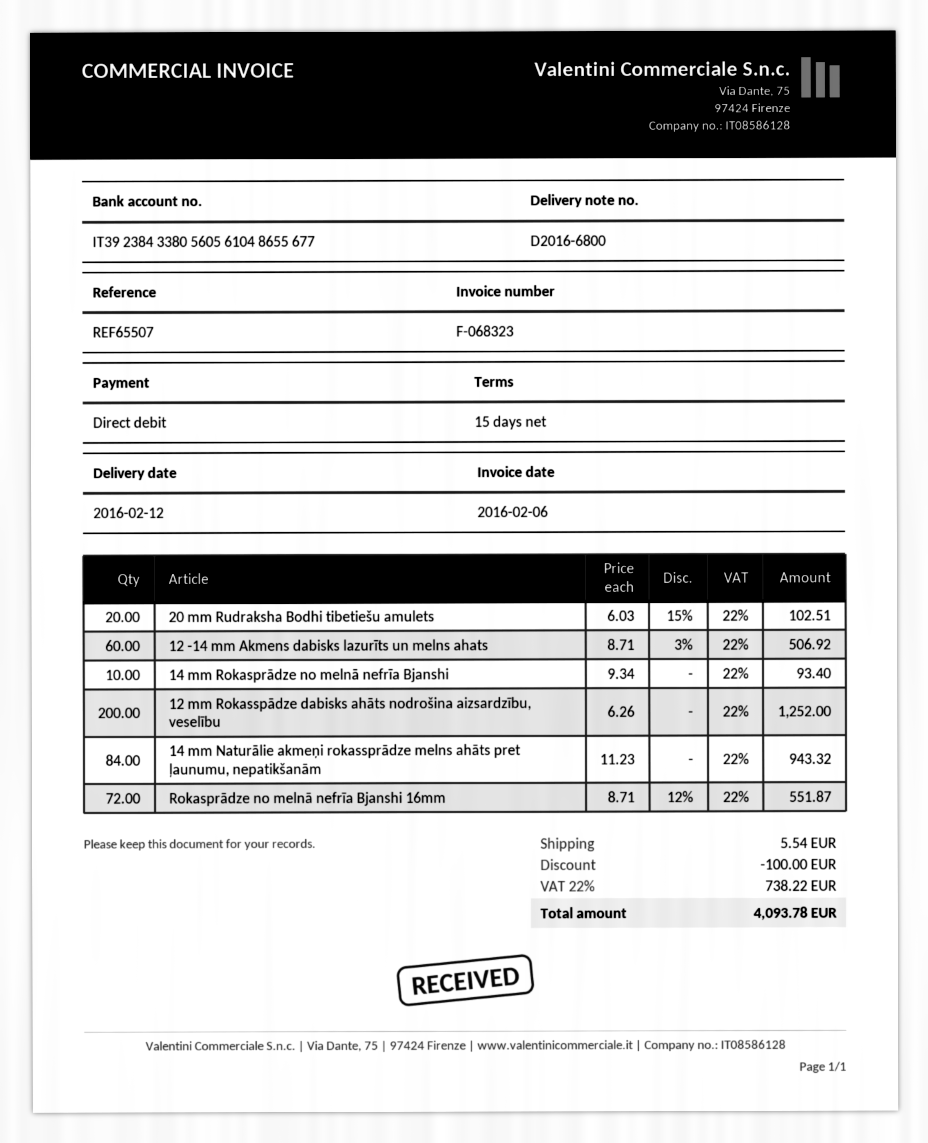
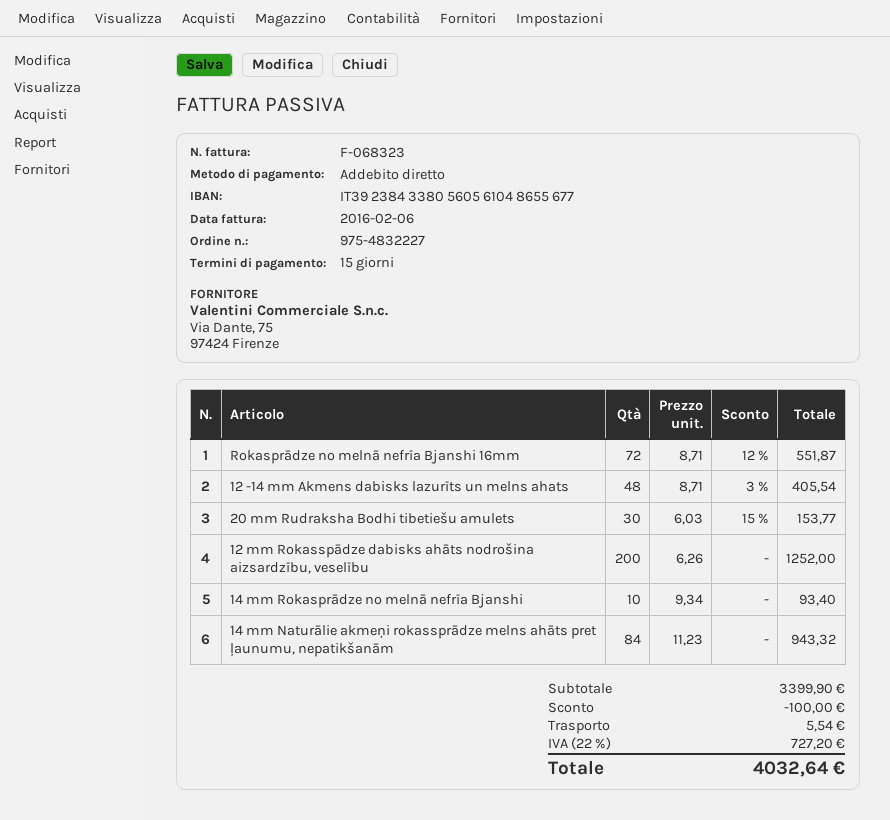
20 mm Rudraksha Bodhi tibetiešu amulets: 20 x 6.03 - 15% = 102.51 -> 30 x 6.03 - 15% = 153.77
12 -14 mm Akmens dabisks lazurīts un melns ahats: 60 x 8.71 - 3% = 506.92 -> 48 x 8.71 - 3% = 405.54
tax: 22% = 738.22 -> 22% = 727.20
total: 4093.78 -> 4032.64

